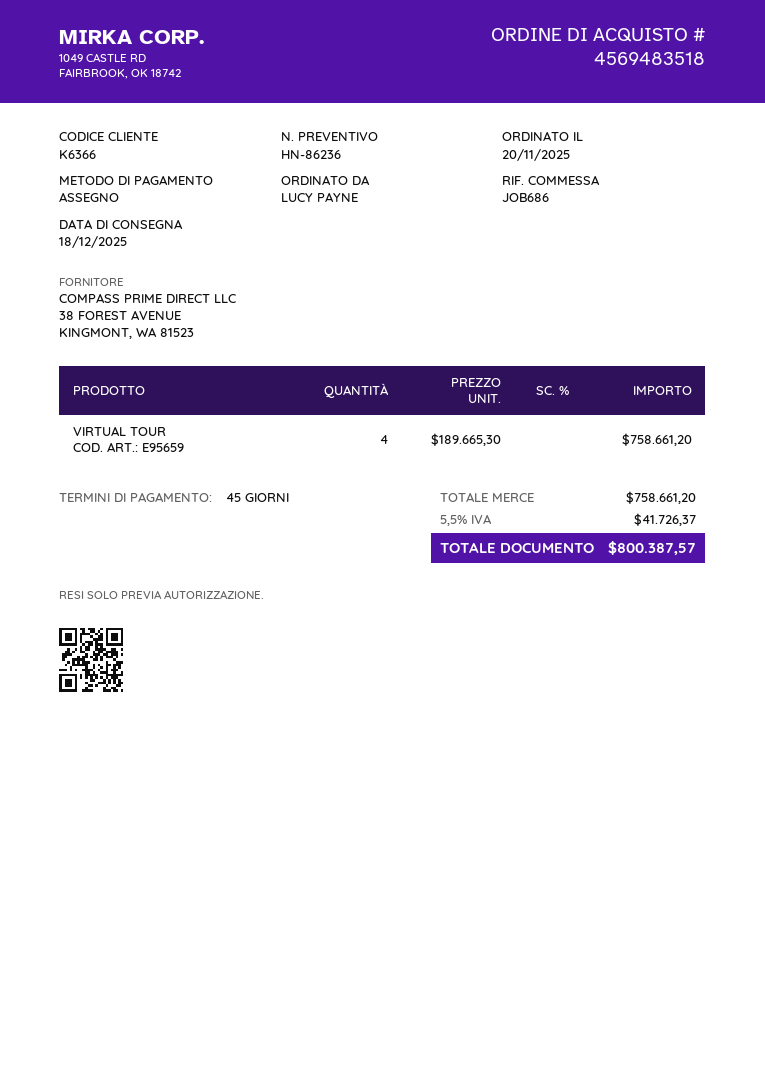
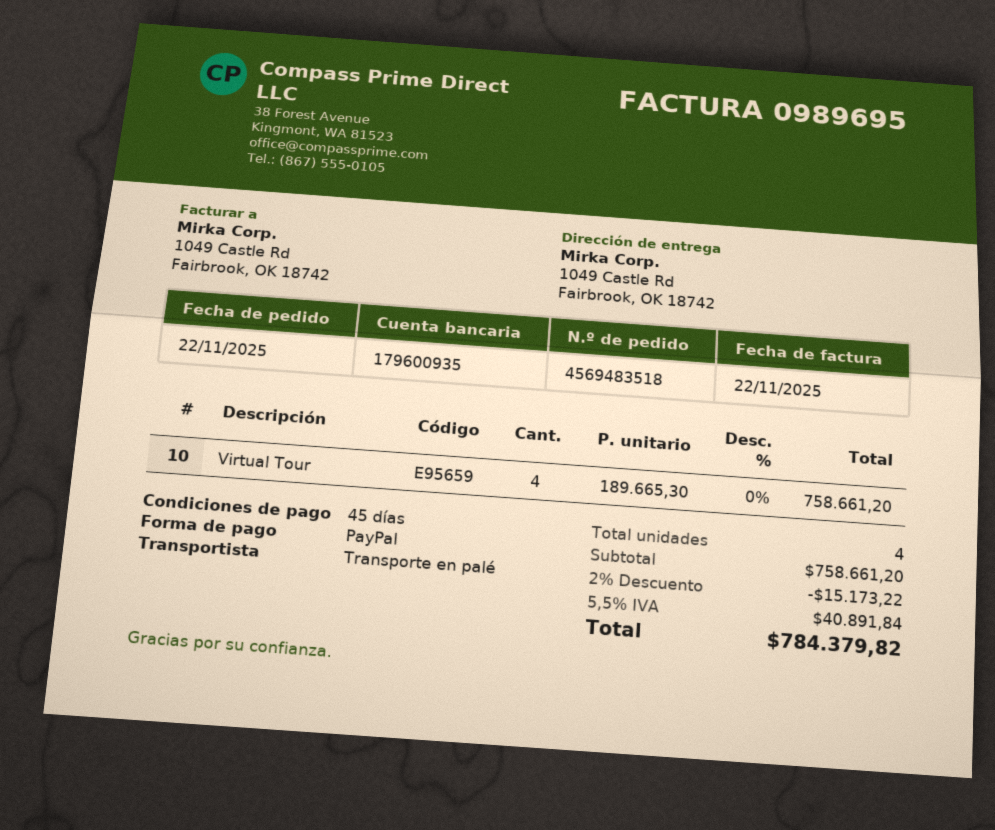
order date: 2025-11-20 -> 2025-11-22
payment method: cheque -> PayPal
discount: none -> 2% = 15173.22
tax: 5.5% = 41726.37 -> 5.5% = 40891.84
total: 800387.57 -> 784379.82

